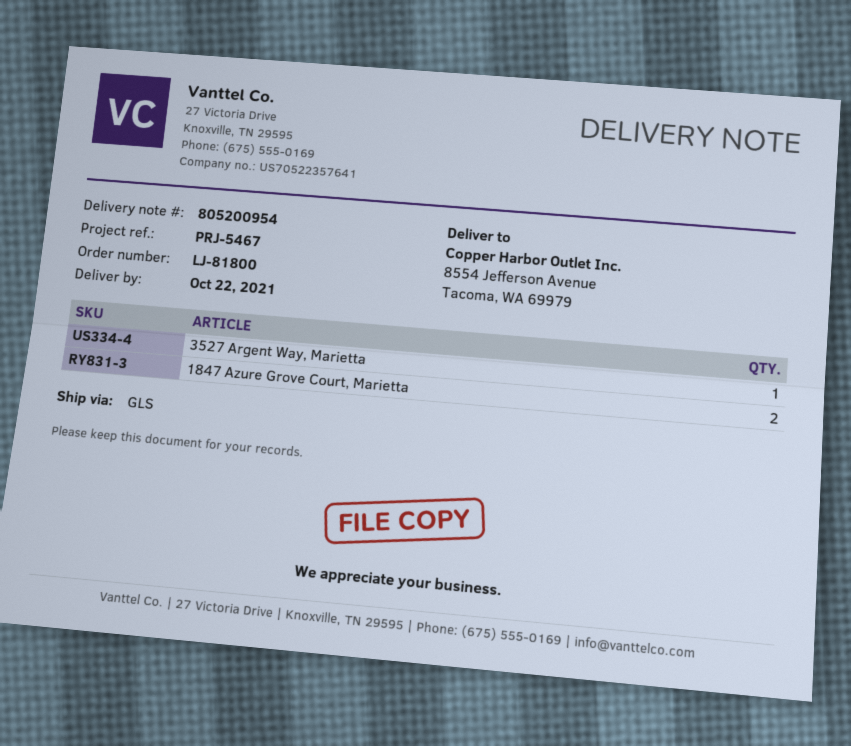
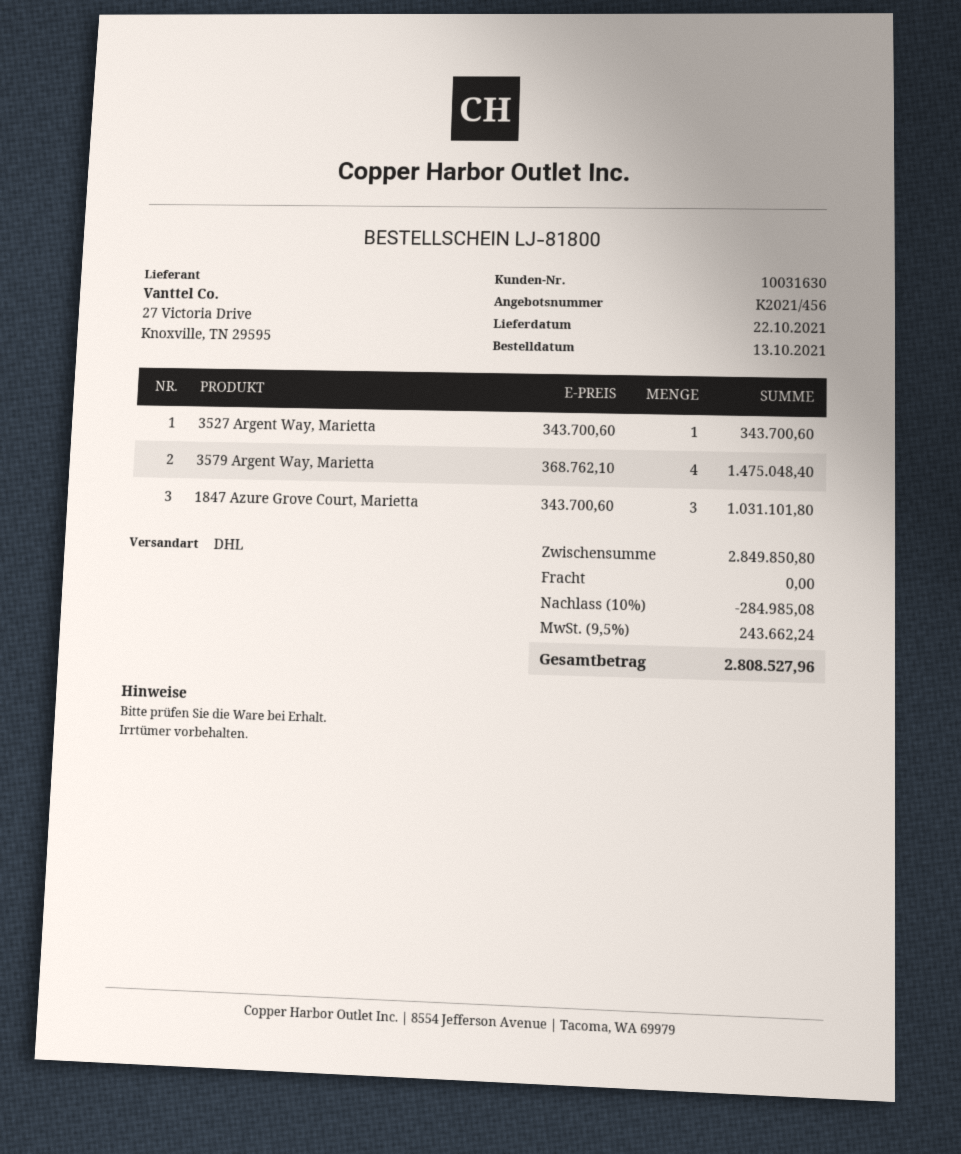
shipping method: GLS -> DHL
1847 Azure Grove Court, Marietta: 2 -> 3
3579 Argent Way, Marietta: none -> 4

